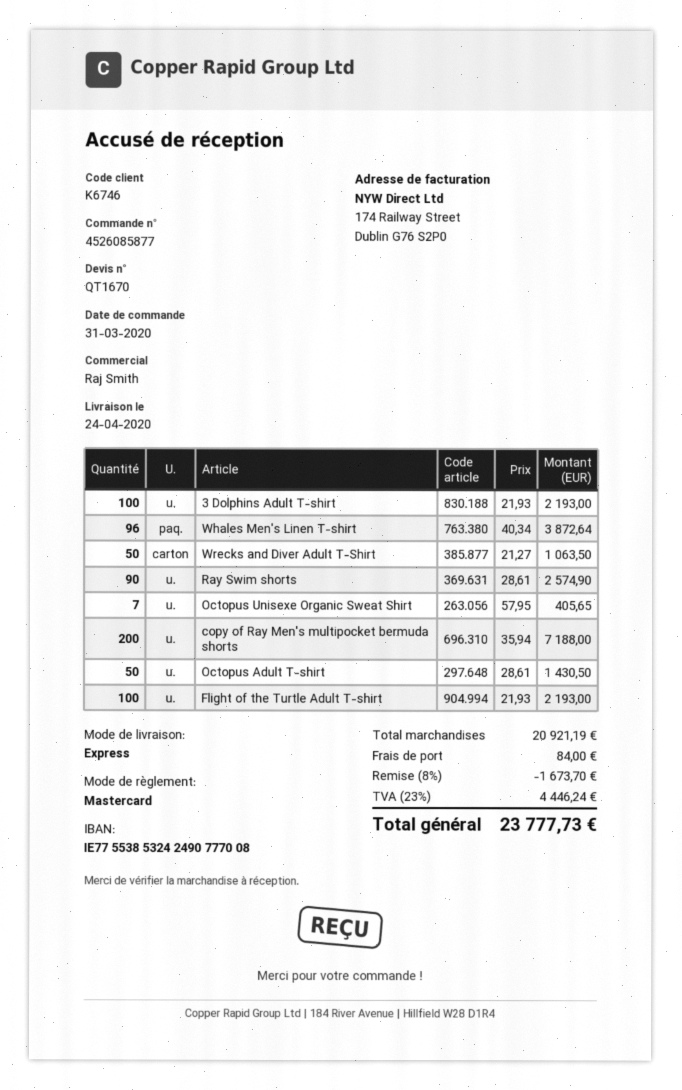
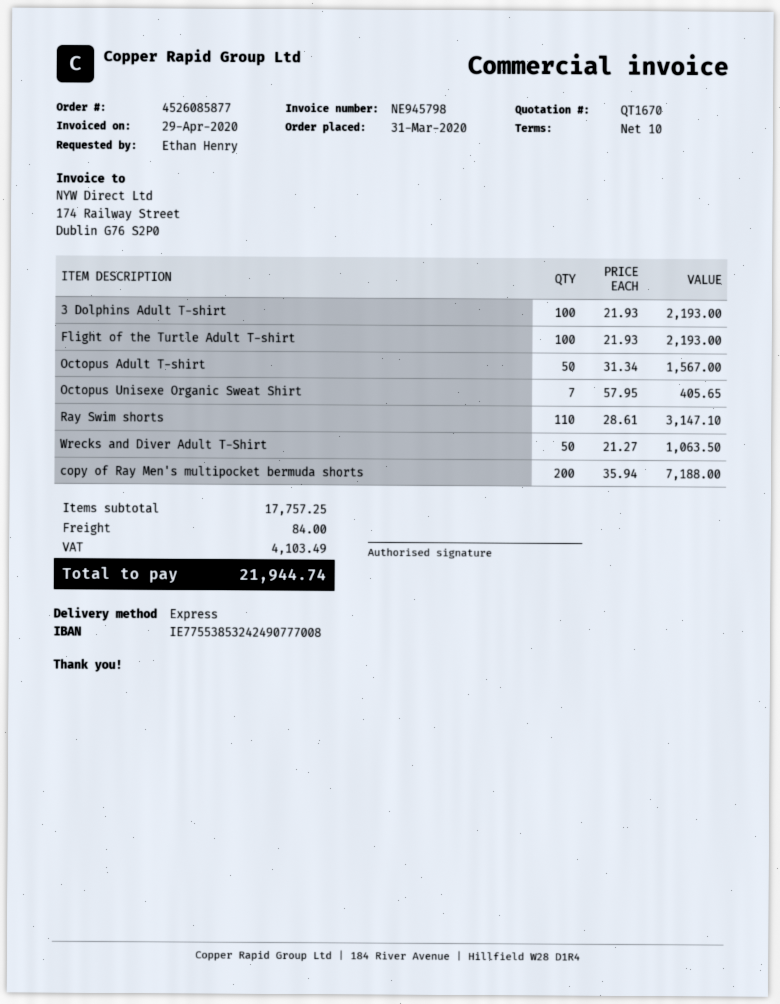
Whales Men's Linen T-shirt: 96 x 40.34 = 3872.64 -> none
Ray Swim shorts: 90 x 28.61 = 2574.90 -> 110 x 28.61 = 3147.10
Octopus Adult T-shirt: 50 x 28.61 = 1430.50 -> 50 x 31.34 = 1567.00
subtotal: 20921.19 -> 17757.25
discount: 8% = 1673.70 -> none
tax: 4446.24 -> 4103.49
total: 23777.73 -> 21944.74

